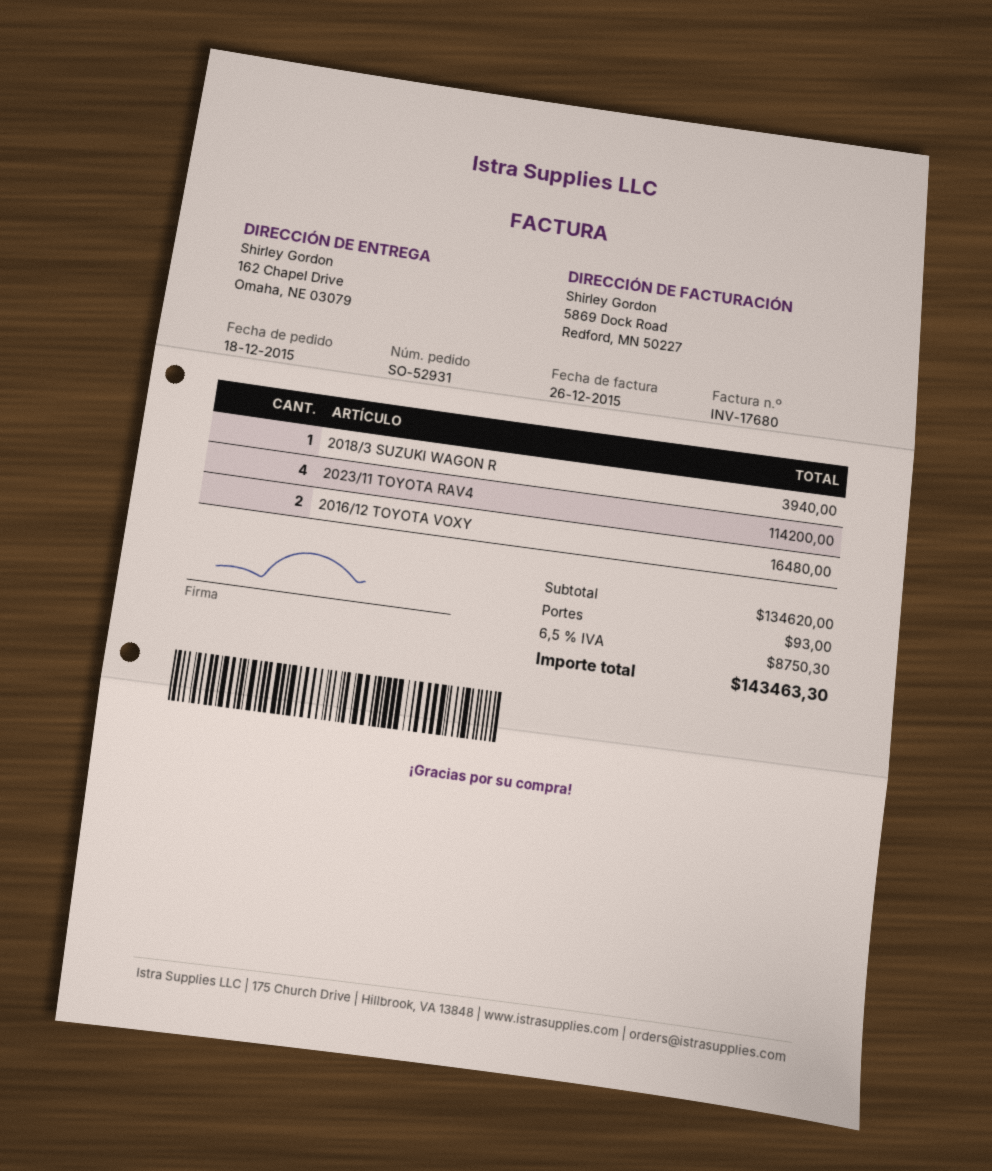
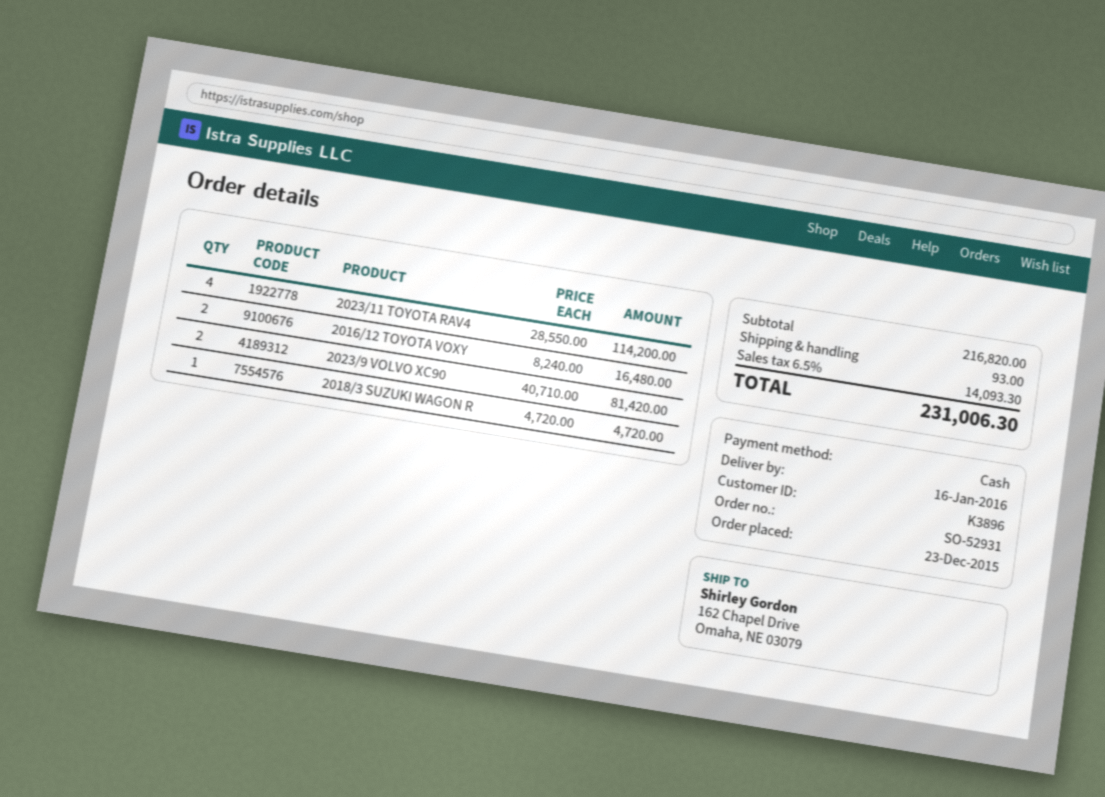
order date: 2015-12-18 -> 2015-12-23
2018/3 SUZUKI WAGON R: 1 for 3940.00 -> 1 for 4720.00
2023/9 VOLVO XC90: none -> 2 for 81420.00
subtotal: 134620.00 -> 216820.00
tax: 6.5% = 8750.30 -> 6.5% = 14093.30
total: 143463.30 -> 231006.30

